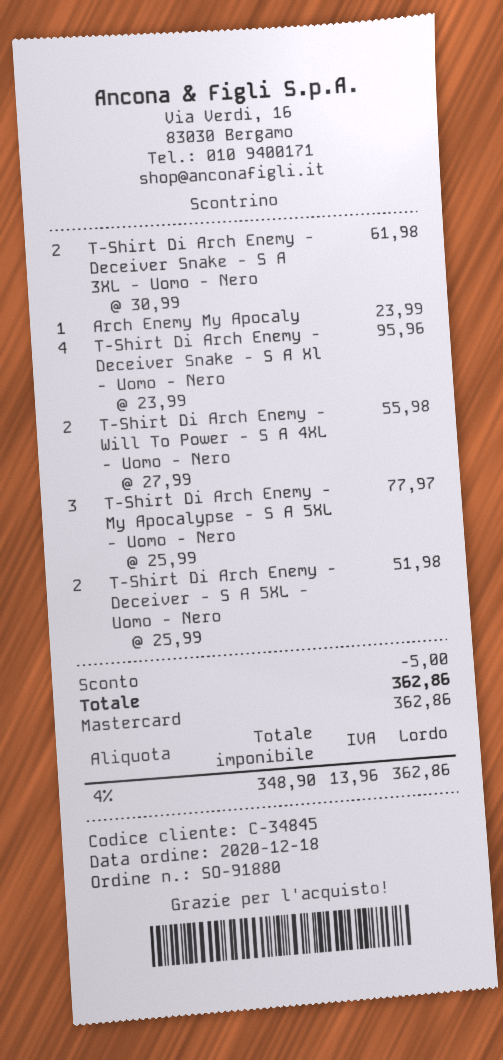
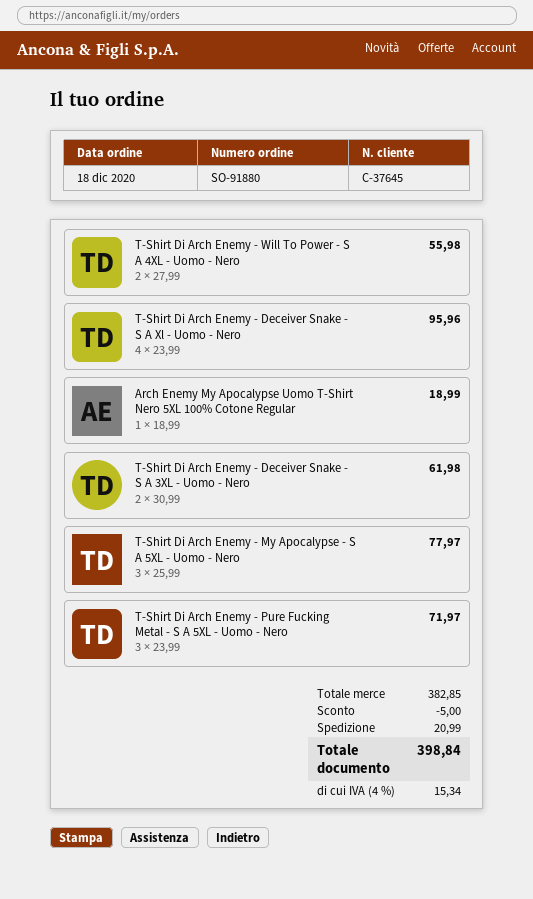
customer number: C-34845 -> C-37645
Arch Enemy My Apocaly: 1 x 23.99 = 23.99 -> 1 x 18.99 = 18.99
T-Shirt Di Arch Enemy - Deceiver - S A 5XL - Uomo - Nero: 2 x 25.99 = 51.98 -> none
T-Shirt Di Arch Enemy - Pure Fucking Metal - S A 5XL - Uomo - Nero: none -> 3 x 23.99 = 71.97
shipping: none -> 20.99
tax: 4% = 13.96 -> 4% = 15.34
total: 362.86 -> 398.84

